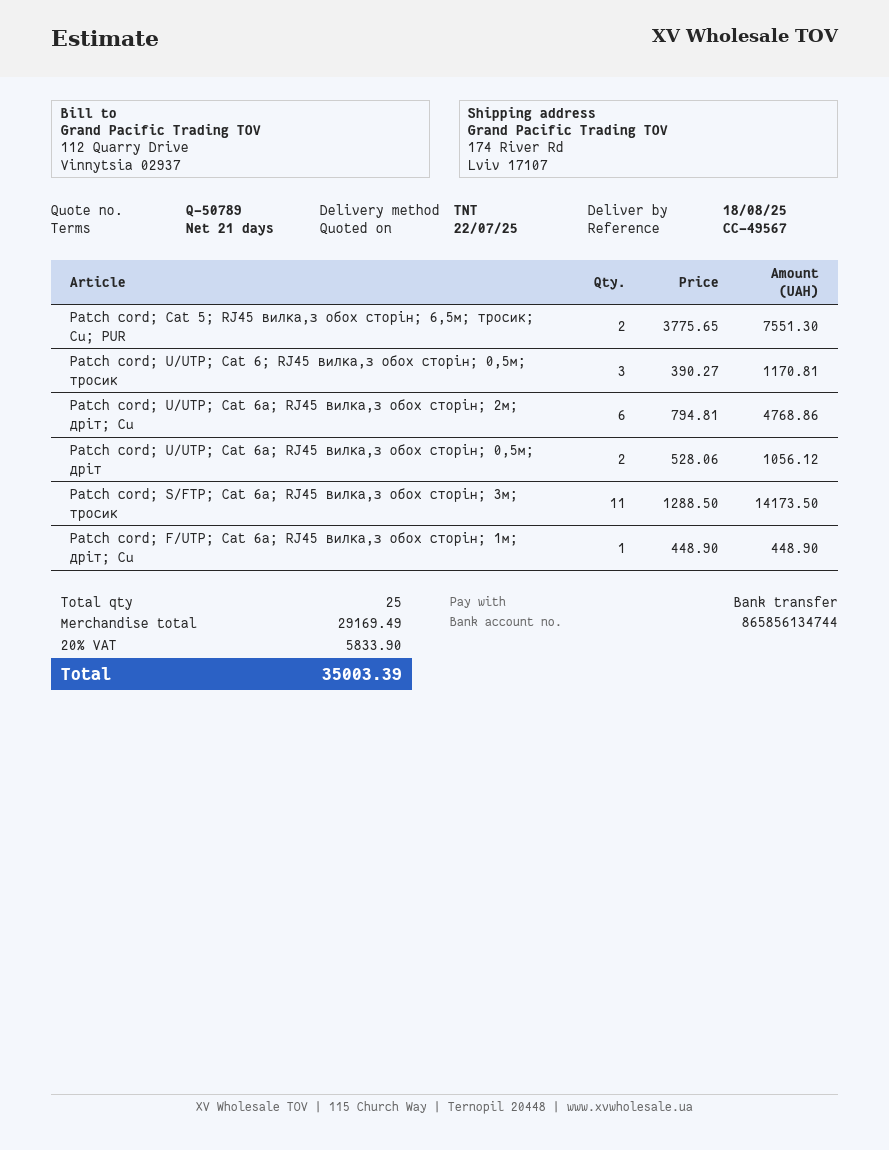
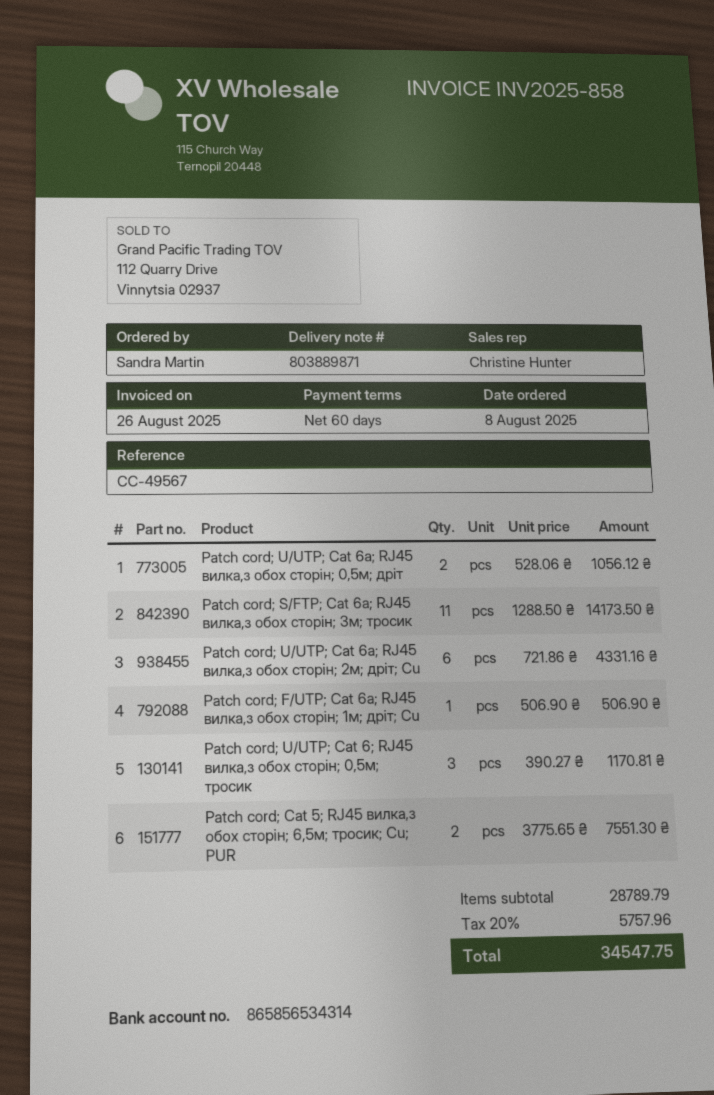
payment terms: 21 days -> 60 days
bank account: 865856134744 -> 865856534314
Patch cord; U/UTP; Cat 6a; RJ45 вилка,з обох сторін; 2м; дріт; Cu: 6 x 794.81 = 4768.86 -> 6 x 721.86 = 4331.16
Patch cord; F/UTP; Cat 6a; RJ45 вилка,з обох сторін; 1м; дріт; Cu: 1 x 448.90 = 448.90 -> 1 x 506.90 = 506.90
subtotal: 29169.49 -> 28789.79
tax: 20% = 5833.90 -> 20% = 5757.96
total: 35003.39 -> 34547.75

